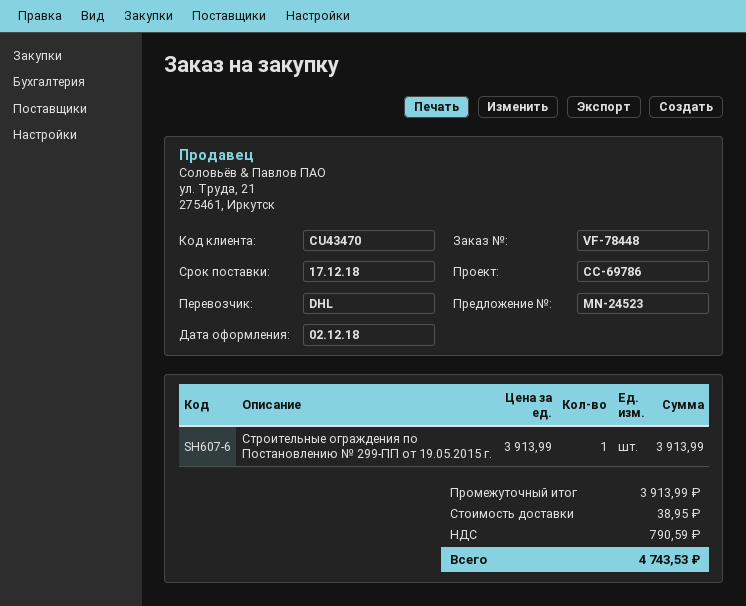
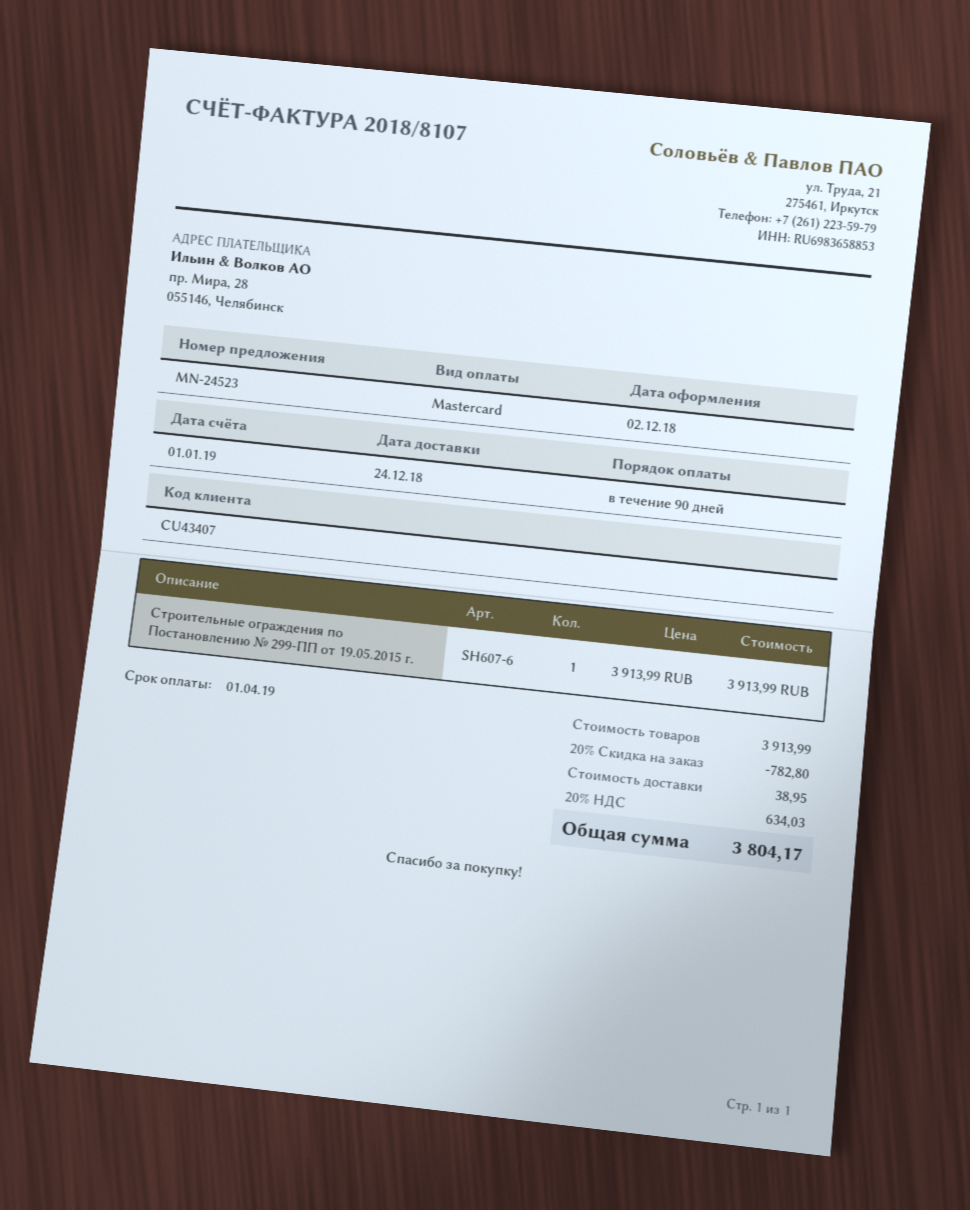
delivery date: 2018-12-17 -> 2018-12-24
customer number: CU43470 -> CU43407
discount: none -> 20% = 782.80
tax: 790.59 -> 634.03
total: 4743.53 -> 3804.17

